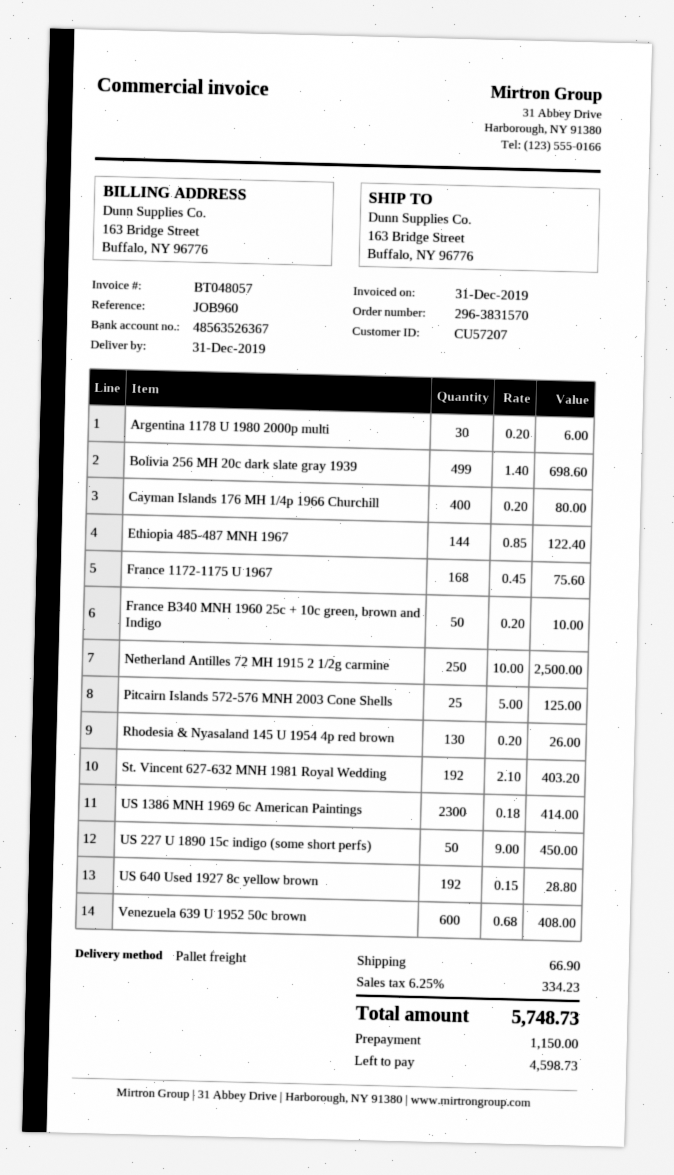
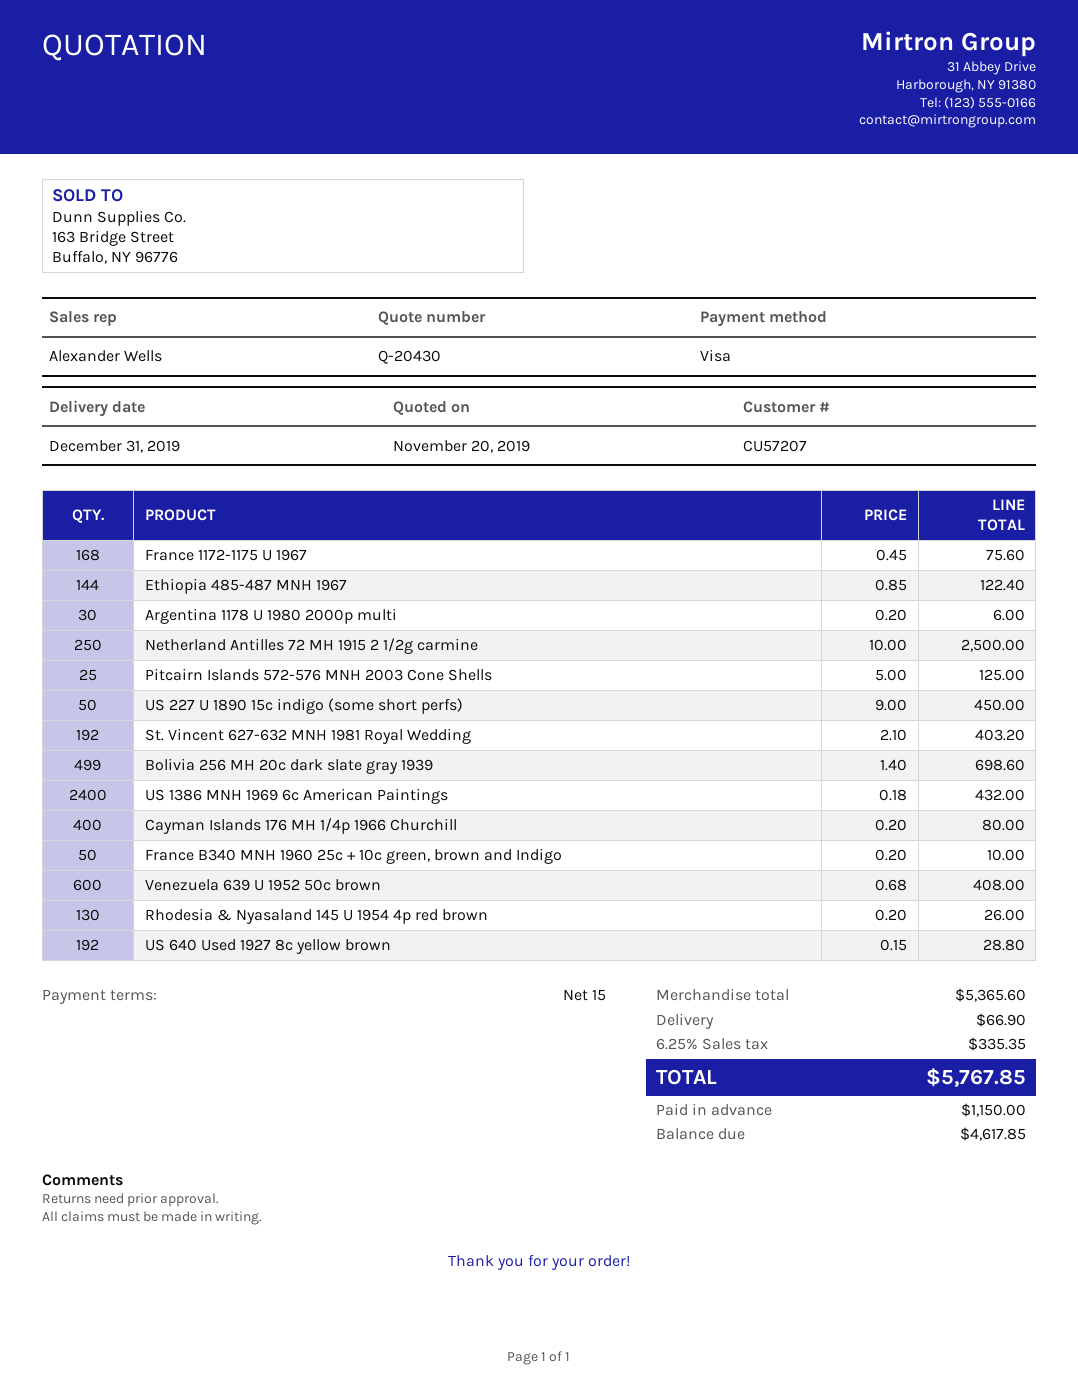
US 1386 MNH 1969 6c American Paintings: 2300 x 0.18 = 414.00 -> 2400 x 0.18 = 432.00
tax: 6.25% = 334.23 -> 6.25% = 335.35
total: 5748.73 -> 5767.85
balance: 4598.73 -> 4617.85

